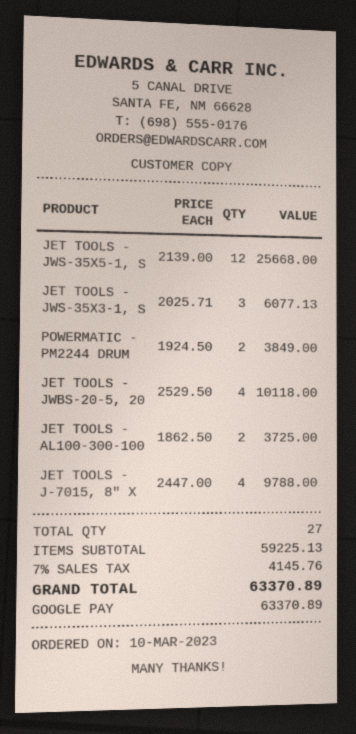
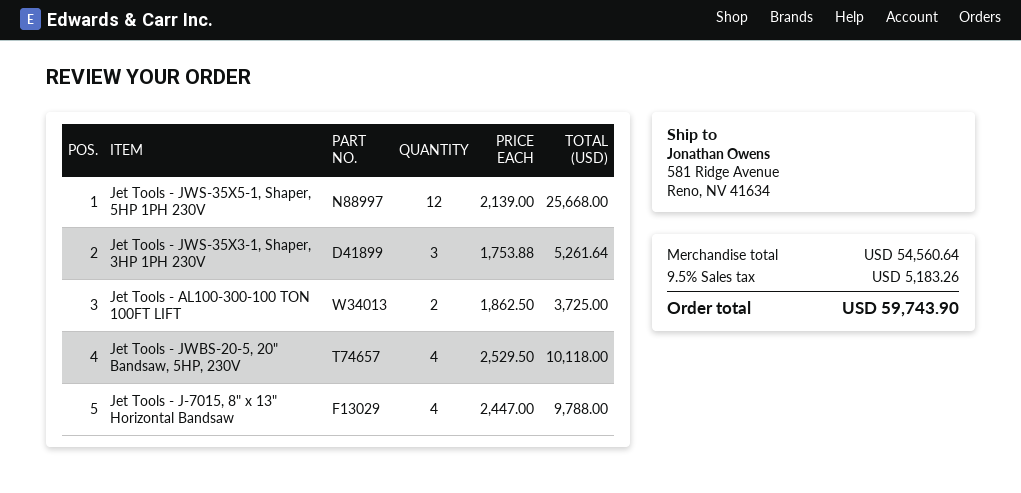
JET TOOLS - JWS-35X3-1, S: 3 x 2025.71 = 6077.13 -> 3 x 1753.88 = 5261.64
POWERMATIC - PM2244 DRUM: 2 x 1924.50 = 3849.00 -> none
subtotal: 59225.13 -> 54560.64
tax: 7% = 4145.76 -> 9.5% = 5183.26
total: 63370.89 -> 59743.90

